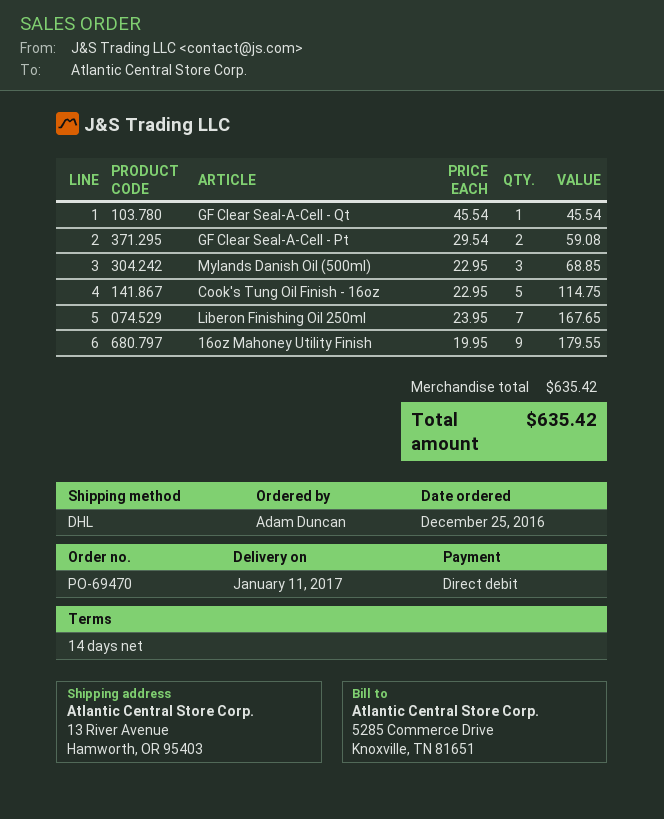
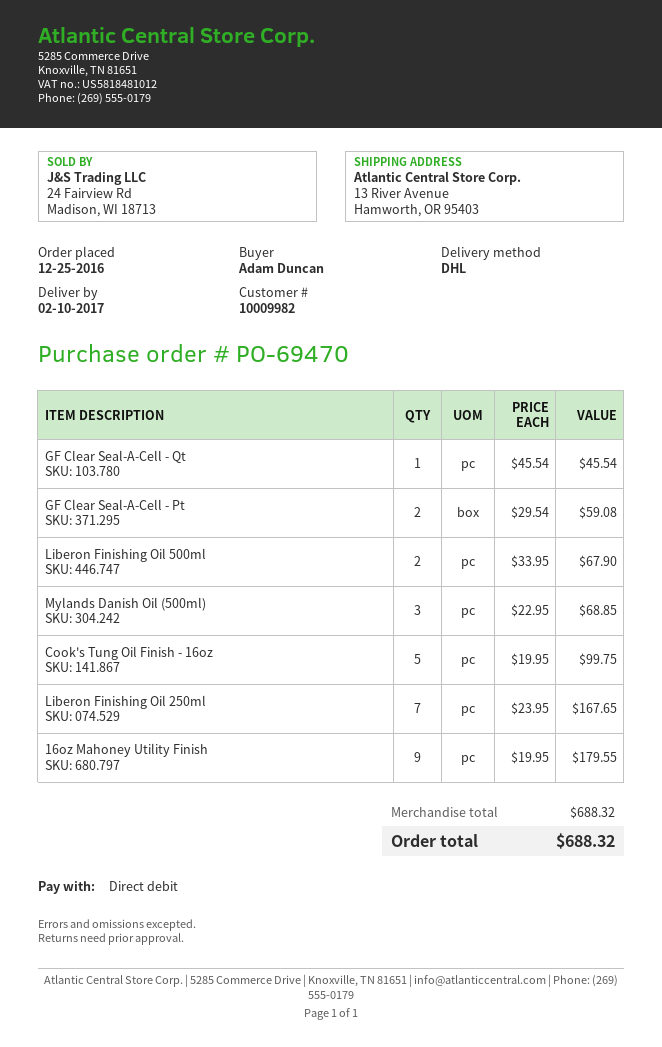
delivery date: 2017-01-11 -> 2017-02-10
Cook's Tung Oil Finish - 16oz: 5 x 22.95 = 114.75 -> 5 x 19.95 = 99.75
Liberon Finishing Oil 500ml: none -> 2 x 33.95 = 67.90
subtotal: 635.42 -> 688.32
total: 635.42 -> 688.32

